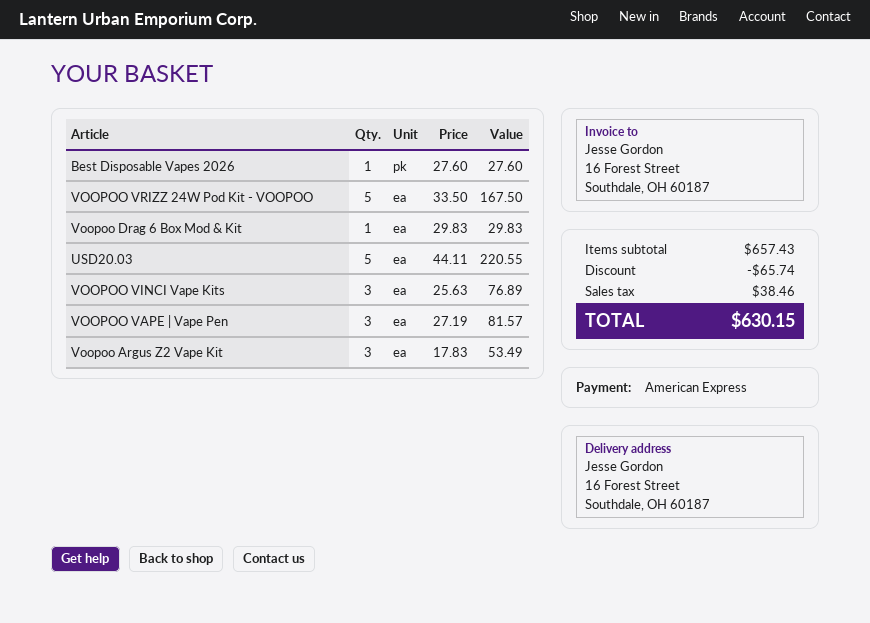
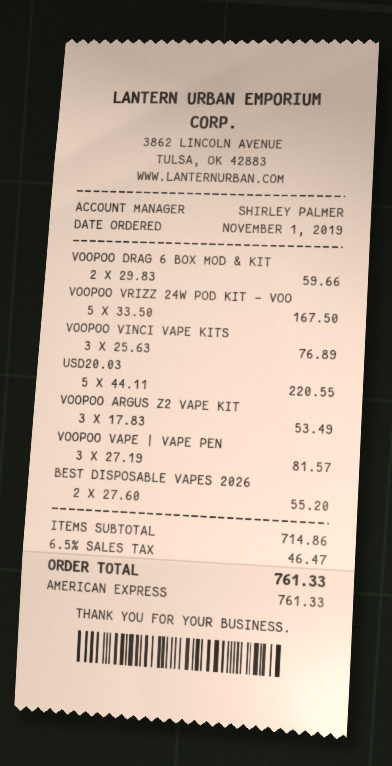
Best Disposable Vapes 2026: 1 x 27.60 = 27.60 -> 2 x 27.60 = 55.20
Voopoo Drag 6 Box Mod & Kit: 1 x 29.83 = 29.83 -> 2 x 29.83 = 59.66
subtotal: 657.43 -> 714.86
discount: 65.74 -> none
tax: 38.46 -> 46.47
total: 630.15 -> 761.33

